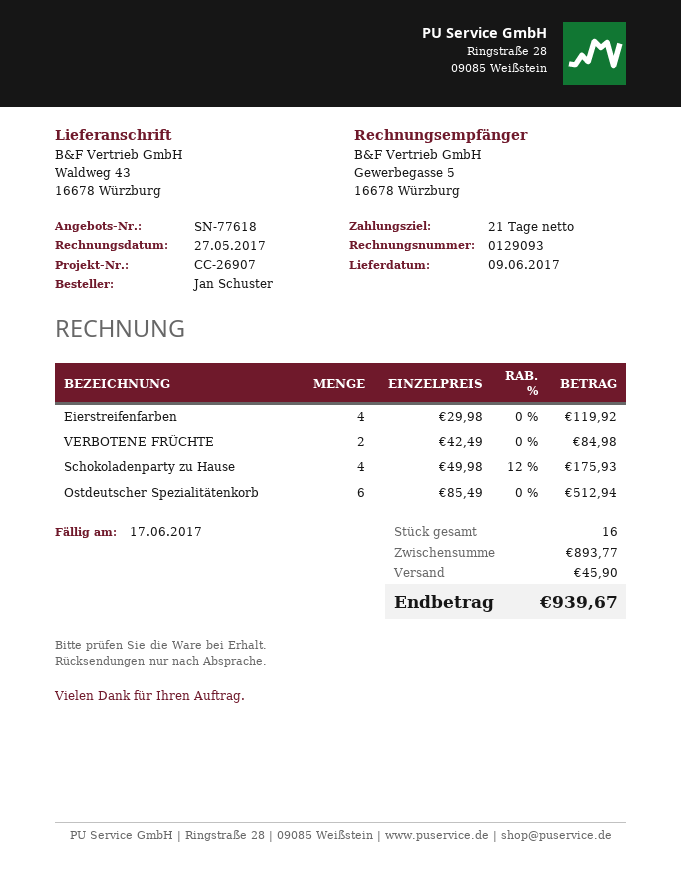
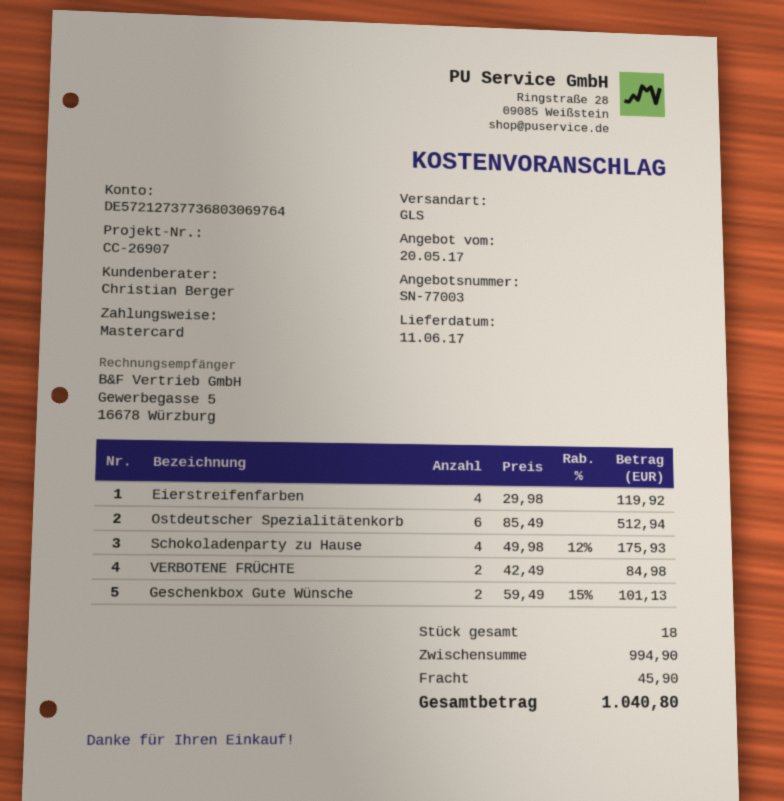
quote number: SN-77618 -> SN-77003
delivery date: 2017-06-09 -> 2017-06-11
Geschenkbox Gute Wünsche: none -> 2 x 59.49 - 15% = 101.13
total quantity: 16 -> 18
subtotal: 893.77 -> 994.90
total: 939.67 -> 1040.80

